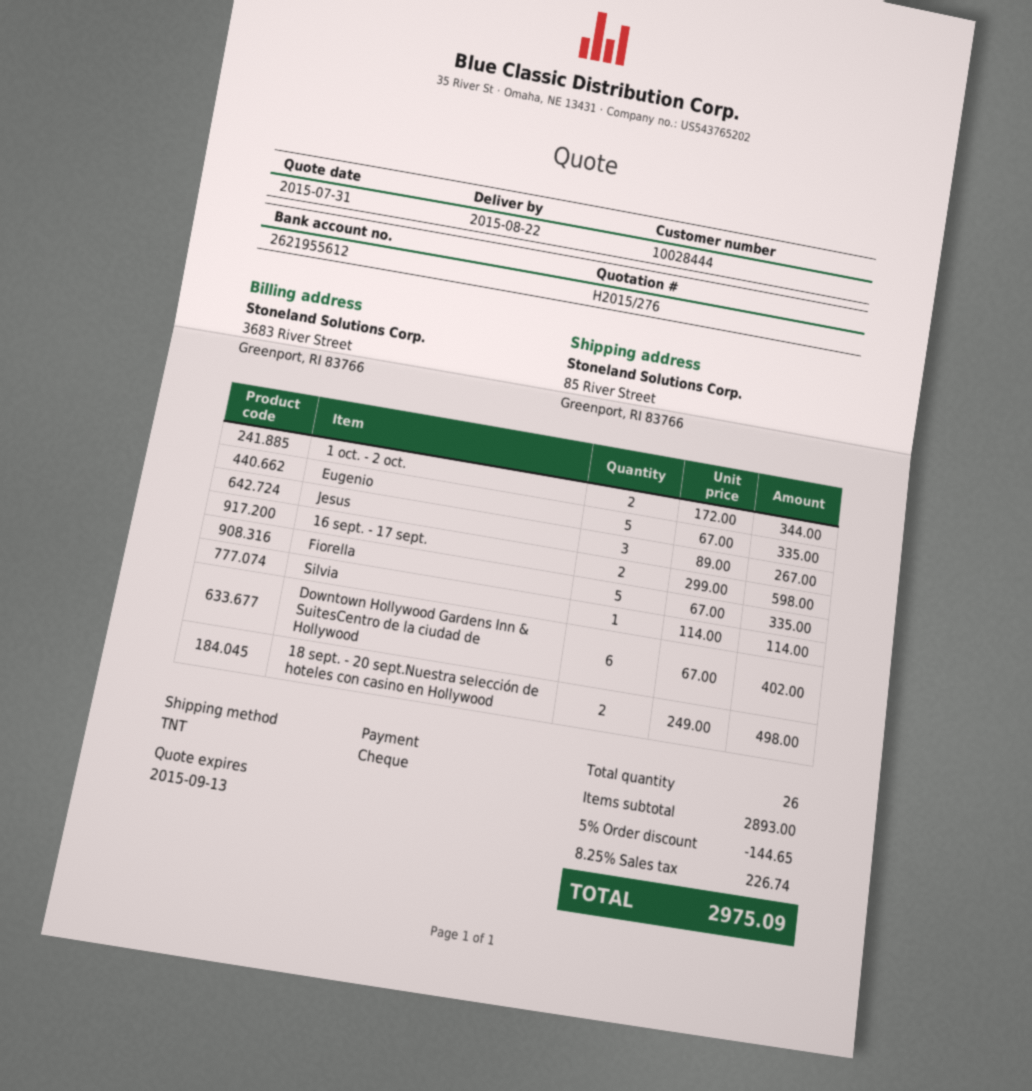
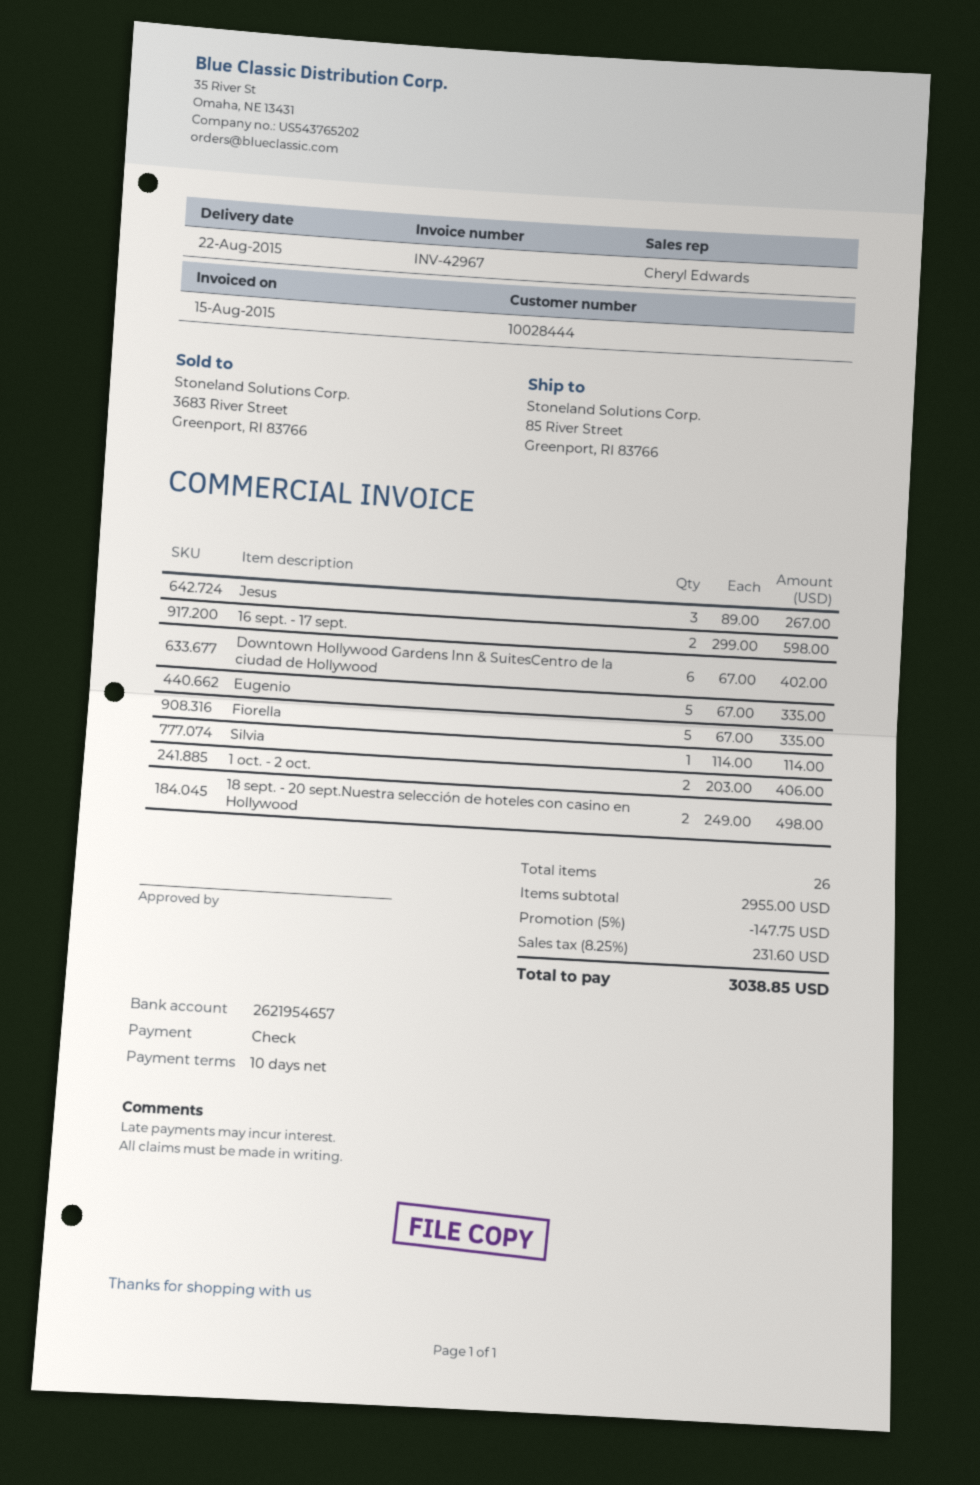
bank account: 2621955612 -> 2621954657
1 oct. - 2 oct.: 2 x 172.00 = 344.00 -> 2 x 203.00 = 406.00
subtotal: 2893.00 -> 2955.00
discount: 5% = 144.65 -> 5% = 147.75
tax: 8.25% = 226.74 -> 8.25% = 231.60
total: 2975.09 -> 3038.85

